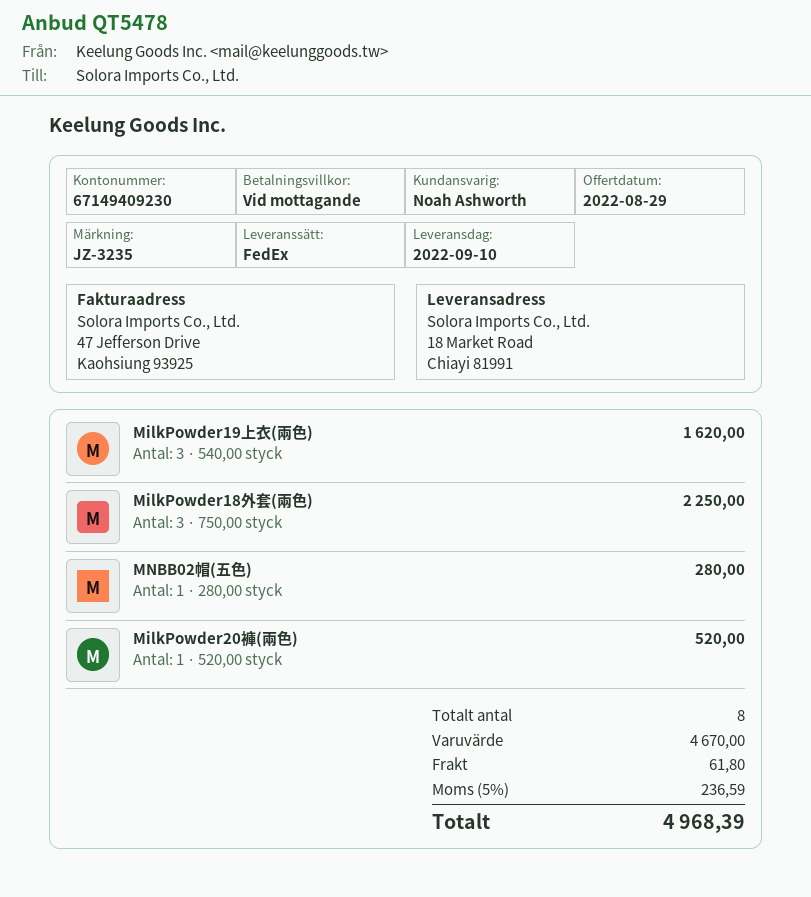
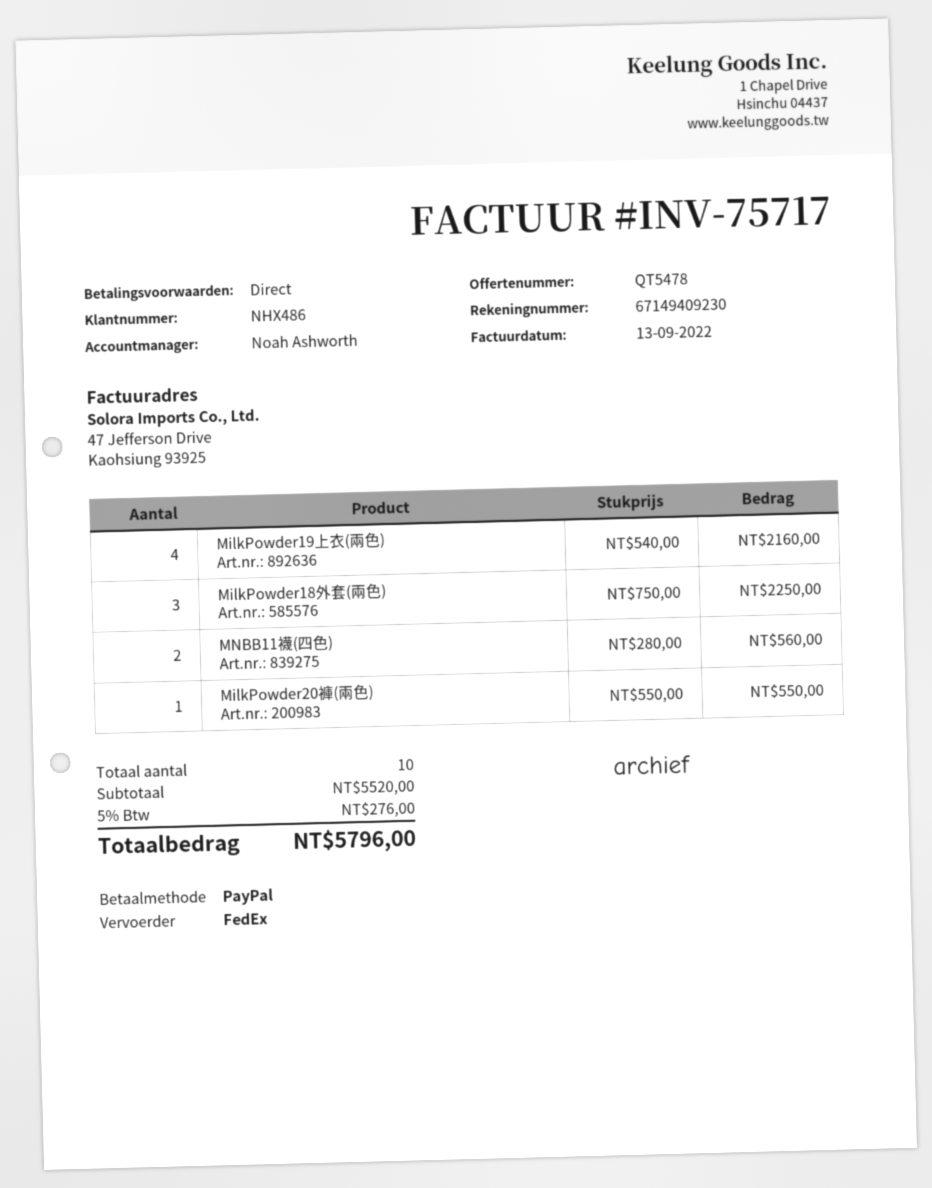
MilkPowder19上衣(兩色): 3 x 540.00 = 1620.00 -> 4 x 540.00 = 2160.00
MNBB02帽(五色): 1 x 280.00 = 280.00 -> none
MilkPowder20褲(兩色): 1 x 520.00 = 520.00 -> 1 x 550.00 = 550.00
MNBB11襪(四色): none -> 2 x 280.00 = 560.00
total quantity: 8 -> 10
subtotal: 4670.00 -> 5520.00
shipping: 61.80 -> none
tax: 5% = 236.59 -> 5% = 276.00
total: 4968.39 -> 5796.00

